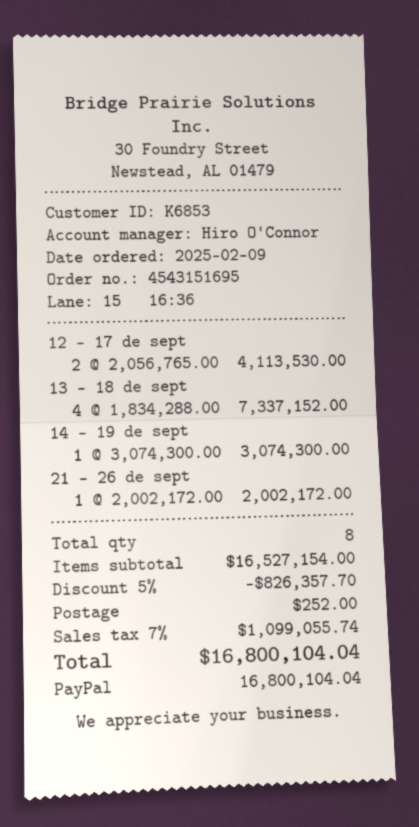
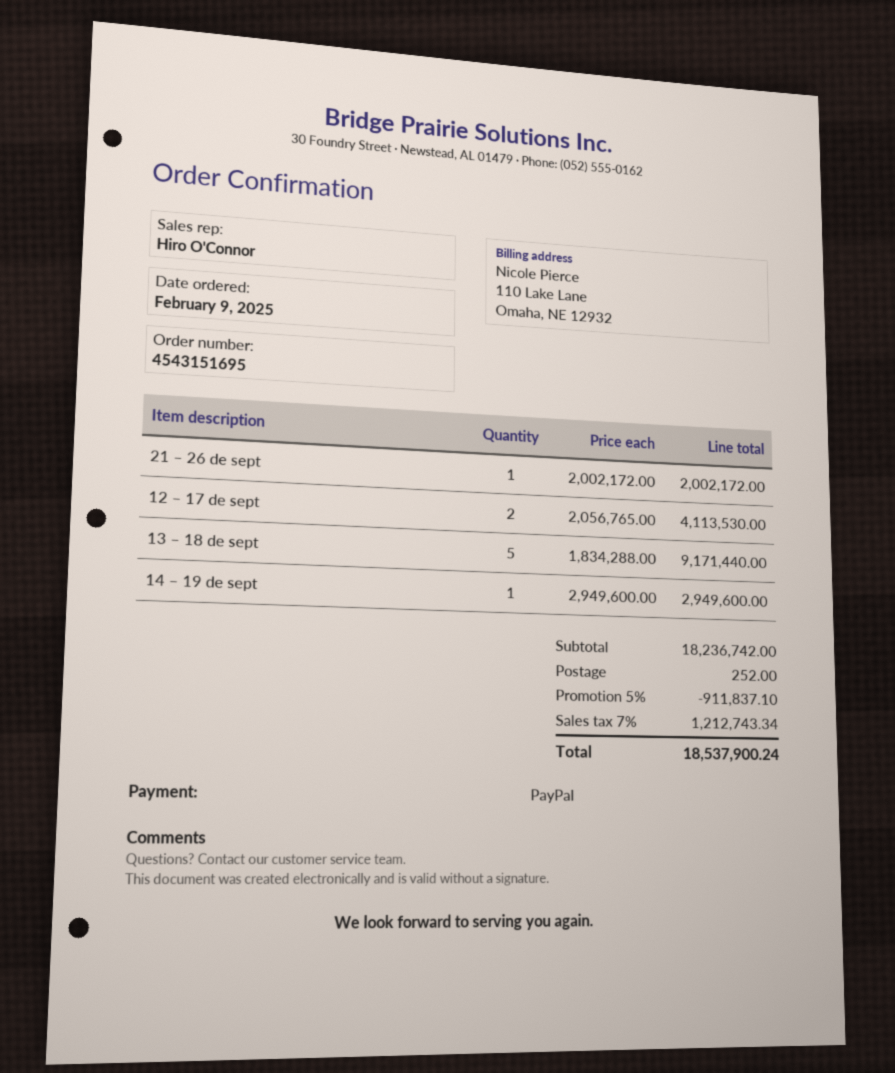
13 – 18 de sept: 4 x 1834288.00 = 7337152.00 -> 5 x 1834288.00 = 9171440.00
14 – 19 de sept: 1 x 3074300.00 = 3074300.00 -> 1 x 2949600.00 = 2949600.00
subtotal: 16527154.00 -> 18236742.00
discount: 5% = 826357.70 -> 5% = 911837.10
tax: 7% = 1099055.74 -> 7% = 1212743.34
total: 16800104.04 -> 18537900.24

